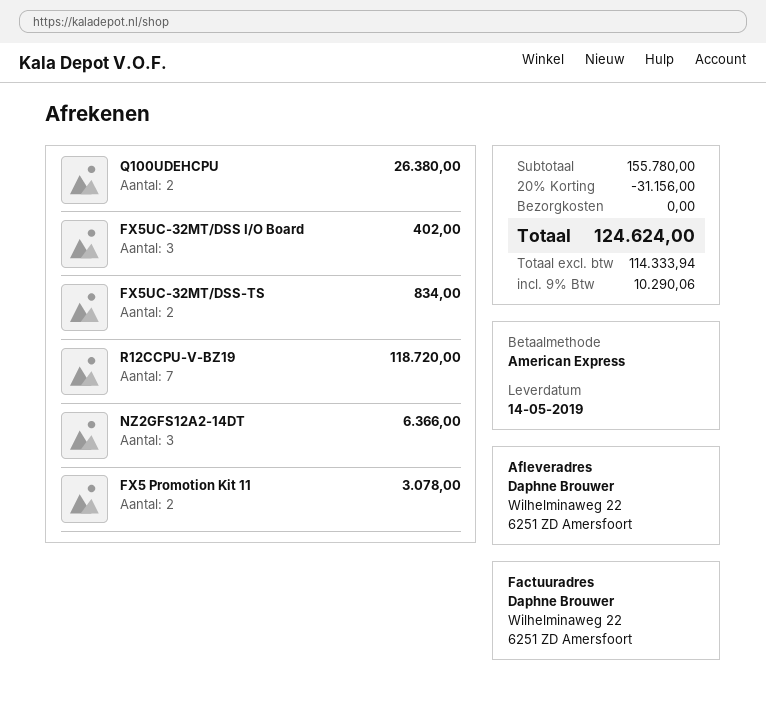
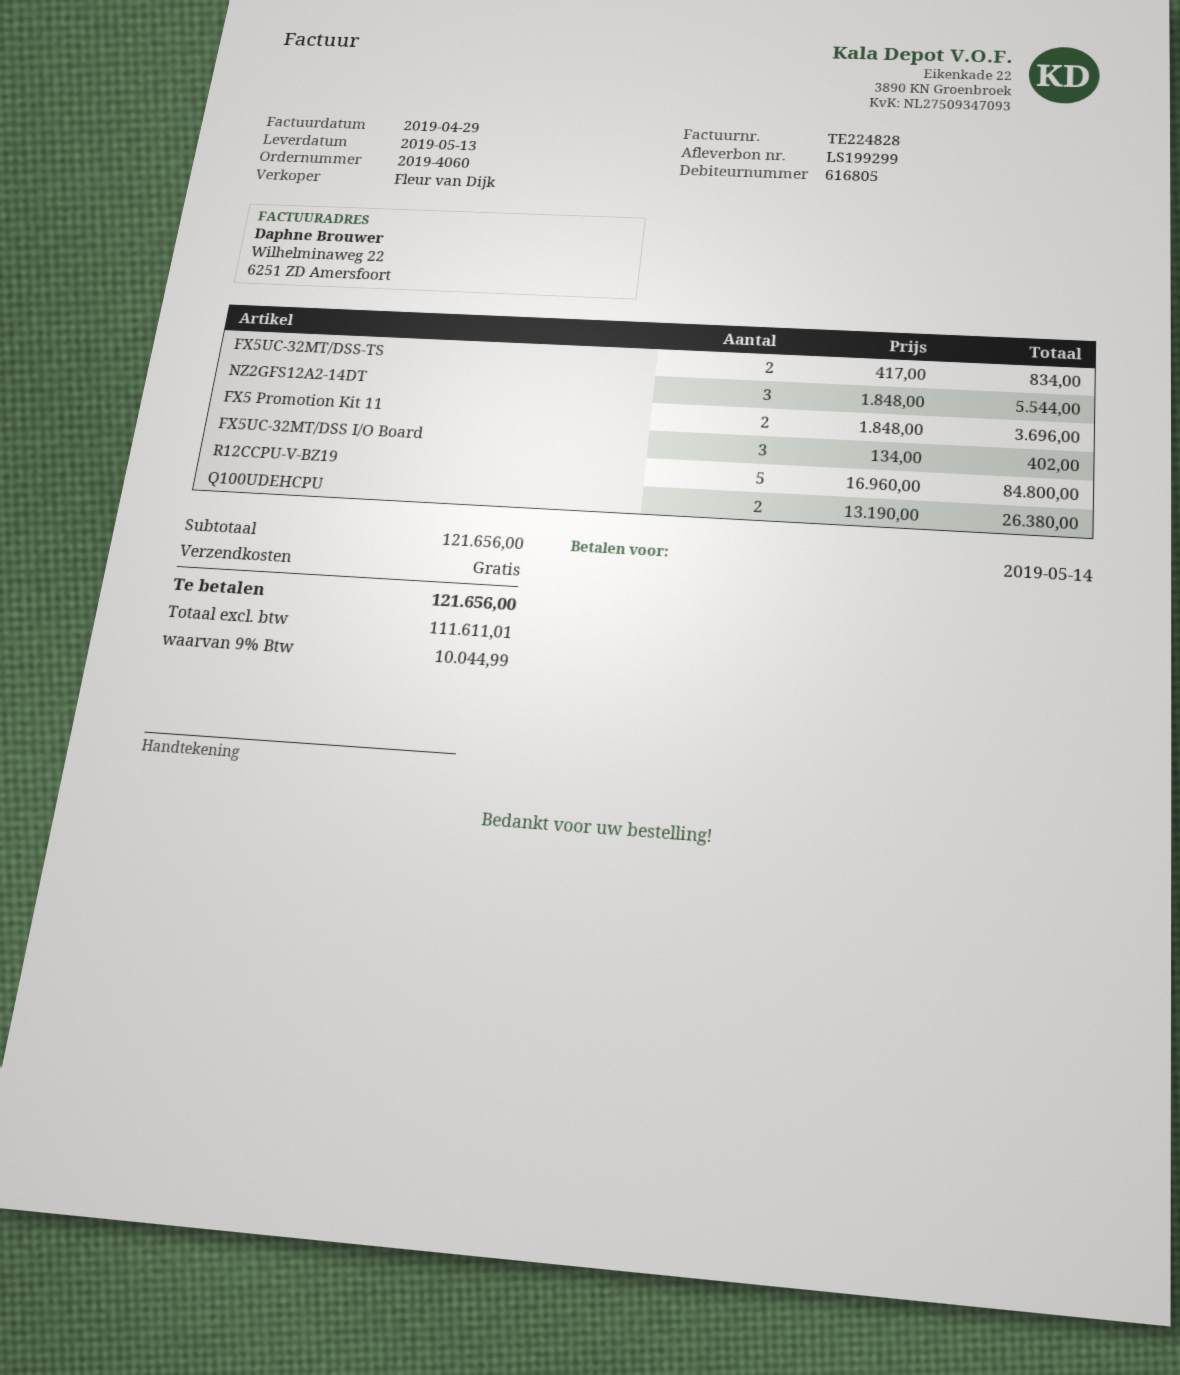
delivery date: 2019-05-14 -> 2019-05-13
R12CCPU-V-BZ19: 7 for 118720.00 -> 5 for 84800.00
NZ2GFS12A2-14DT: 3 for 6366.00 -> 3 for 5544.00
FX5 Promotion Kit 11: 2 for 3078.00 -> 2 for 3696.00
subtotal: 155780.00 -> 121656.00
discount: 20% = 31156.00 -> none
net: 114333.94 -> 111611.01
tax: 9% = 10290.06 -> 9% = 10044.99
total: 124624.00 -> 121656.00

